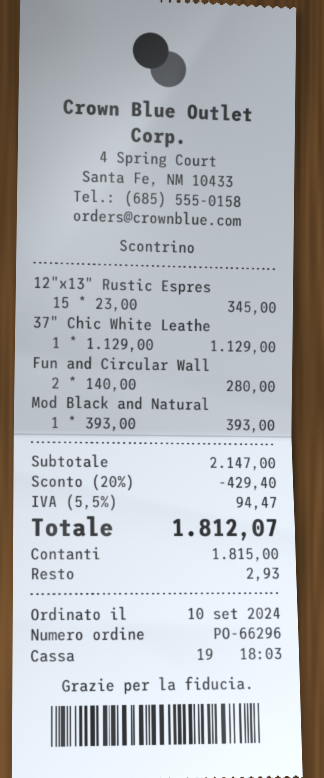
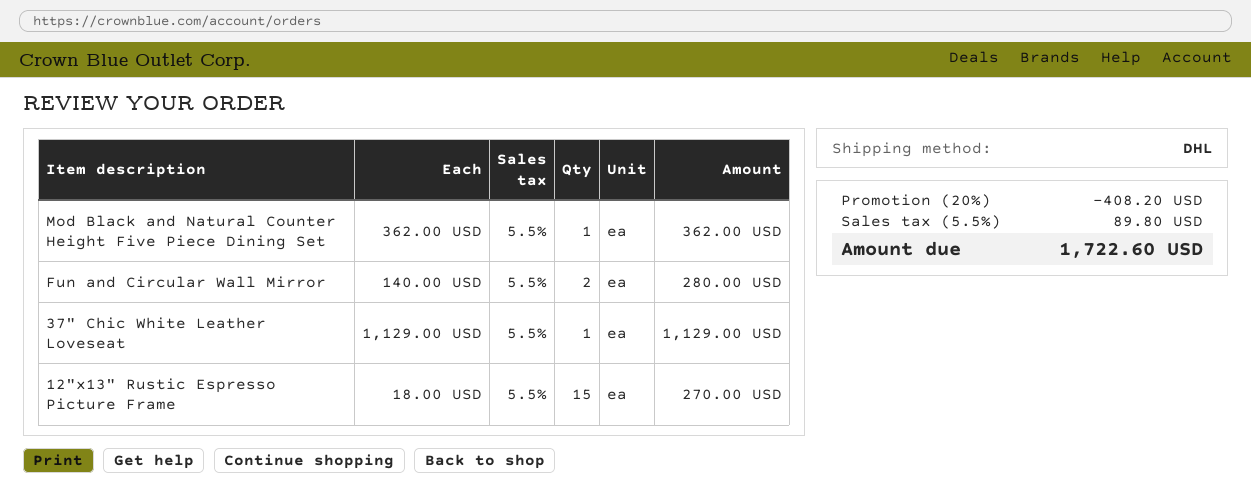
12"x13" Rustic Espres: 15 x 23.00 = 345.00 -> 15 x 18.00 = 270.00
Mod Black and Natural: 1 x 393.00 = 393.00 -> 1 x 362.00 = 362.00
discount: 20% = 429.40 -> 20% = 408.20
tax: 5.5% = 94.47 -> 5.5% = 89.80
total: 1812.07 -> 1722.60

